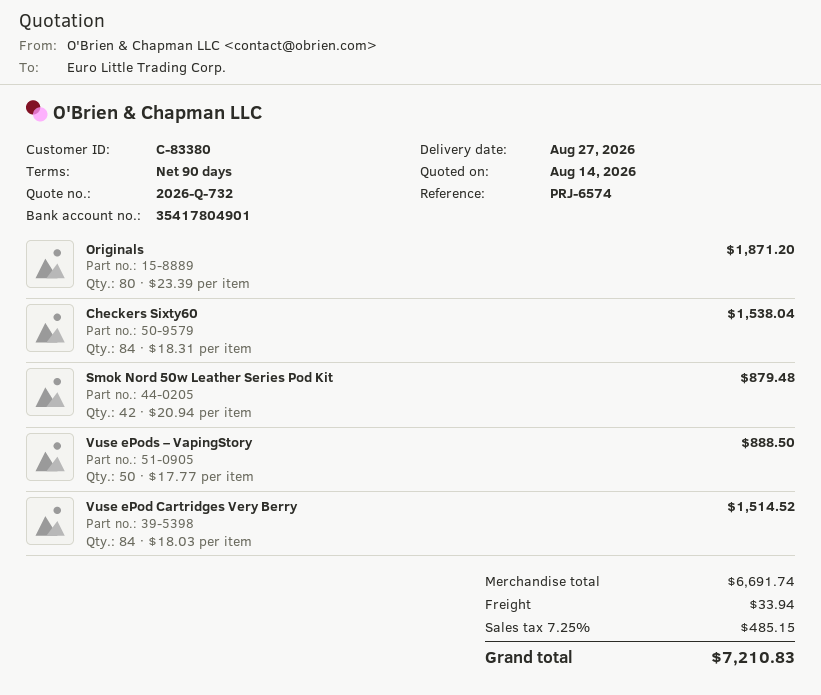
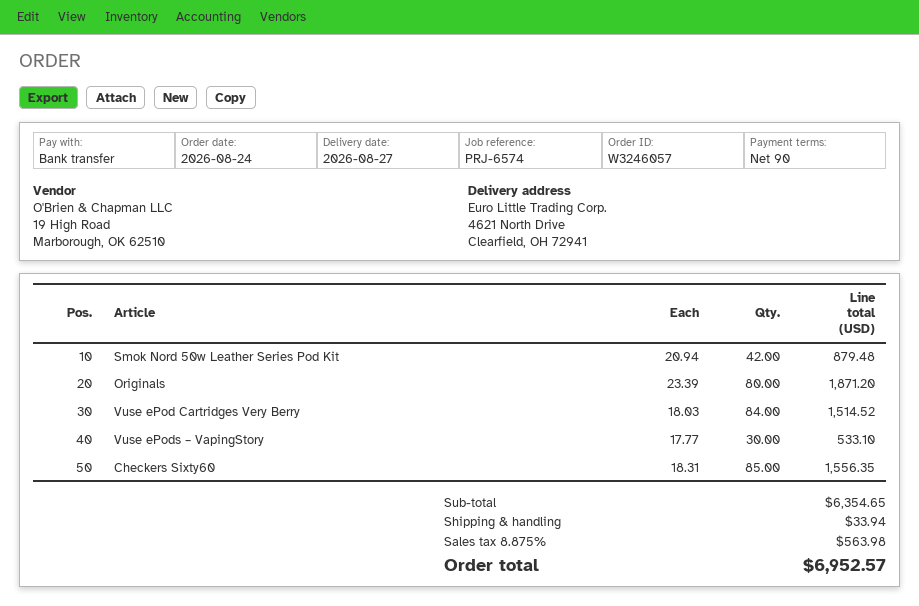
Checkers Sixty60: 84 x 18.31 = 1538.04 -> 85 x 18.31 = 1556.35
Vuse ePods – VapingStory: 50 x 17.77 = 888.50 -> 30 x 17.77 = 533.10
subtotal: 6691.74 -> 6354.65
tax: 7.25% = 485.15 -> 8.875% = 563.98
total: 7210.83 -> 6952.57

